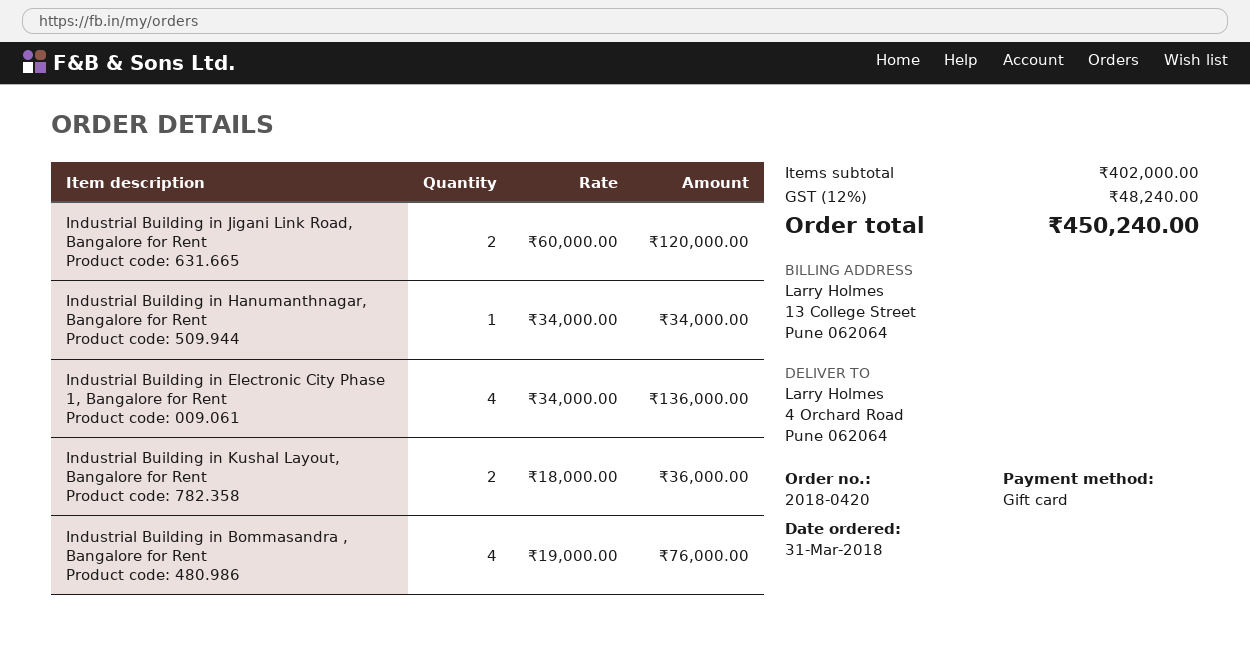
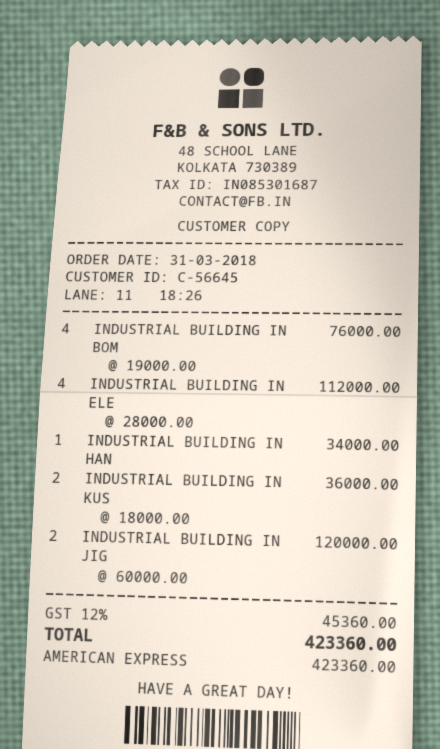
payment method: gift card -> American Express
Industrial Building in Electronic City Phase 1, Bangalore for Rent: 4 x 34000.00 = 136000.00 -> 4 x 28000.00 = 112000.00
tax: 12% = 48240.00 -> 12% = 45360.00
total: 450240.00 -> 423360.00

